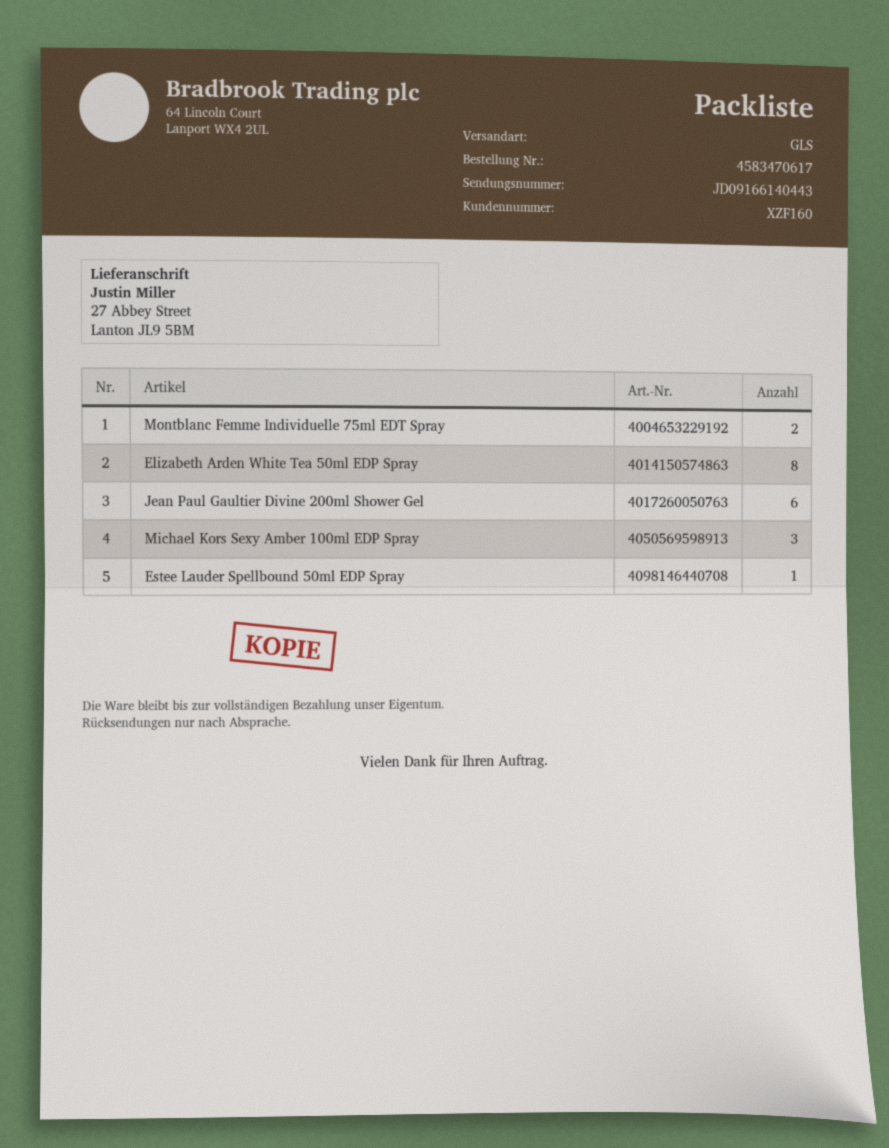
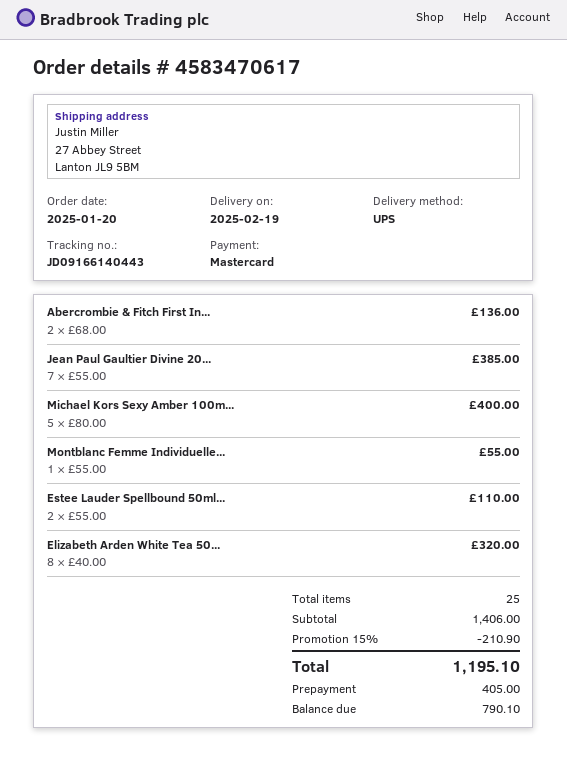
shipping method: GLS -> UPS
Montblanc Femme Individuelle 75ml EDT Spray: 2 -> 1
Jean Paul Gaultier Divine 200ml Shower Gel: 6 -> 7
Michael Kors Sexy Amber 100ml EDP Spray: 3 -> 5
Estee Lauder Spellbound 50ml EDP Spray: 1 -> 2
Abercrombie & Fitch First In...: none -> 2

